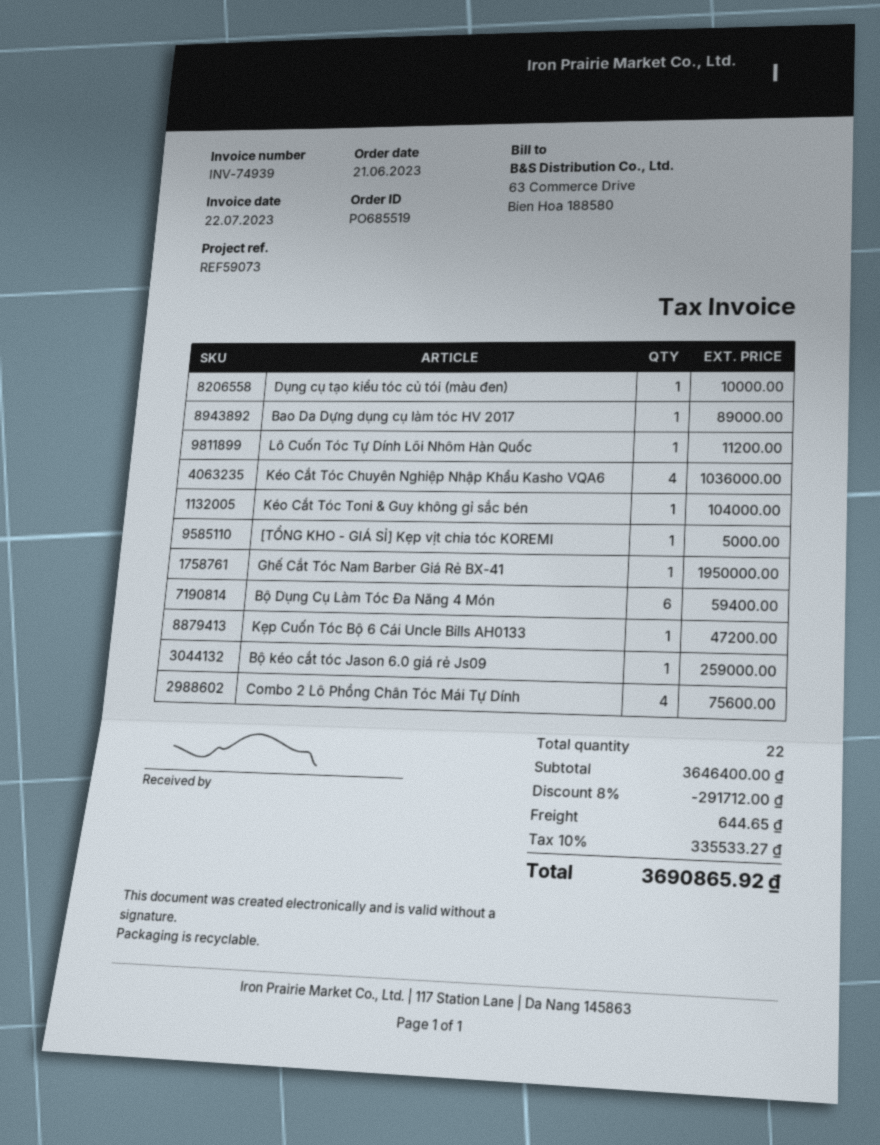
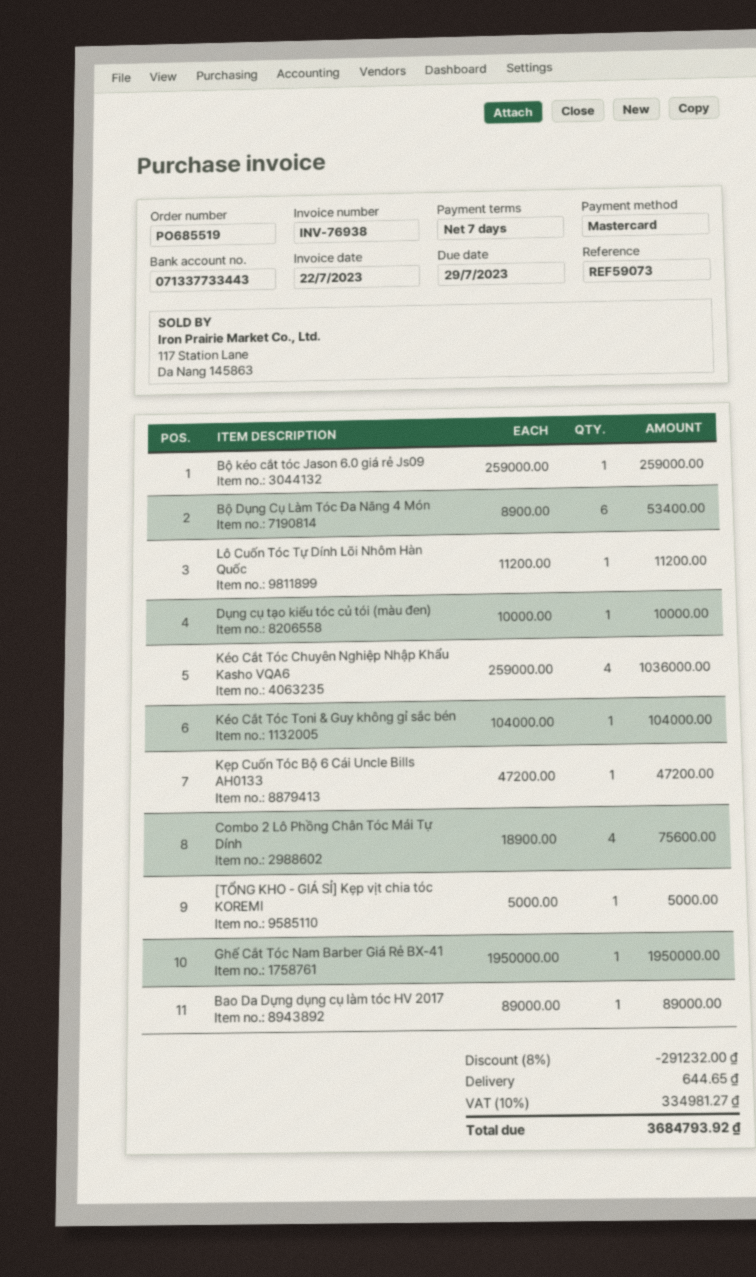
invoice number: INV-74939 -> INV-76938
Bộ Dụng Cụ Làm Tóc Đa Năng 4 Món: 6 for 59400.00 -> 6 for 53400.00
discount: 8% = 291712.00 -> 8% = 291232.00
tax: 10% = 335533.27 -> 10% = 334981.27
total: 3690865.92 -> 3684793.92

